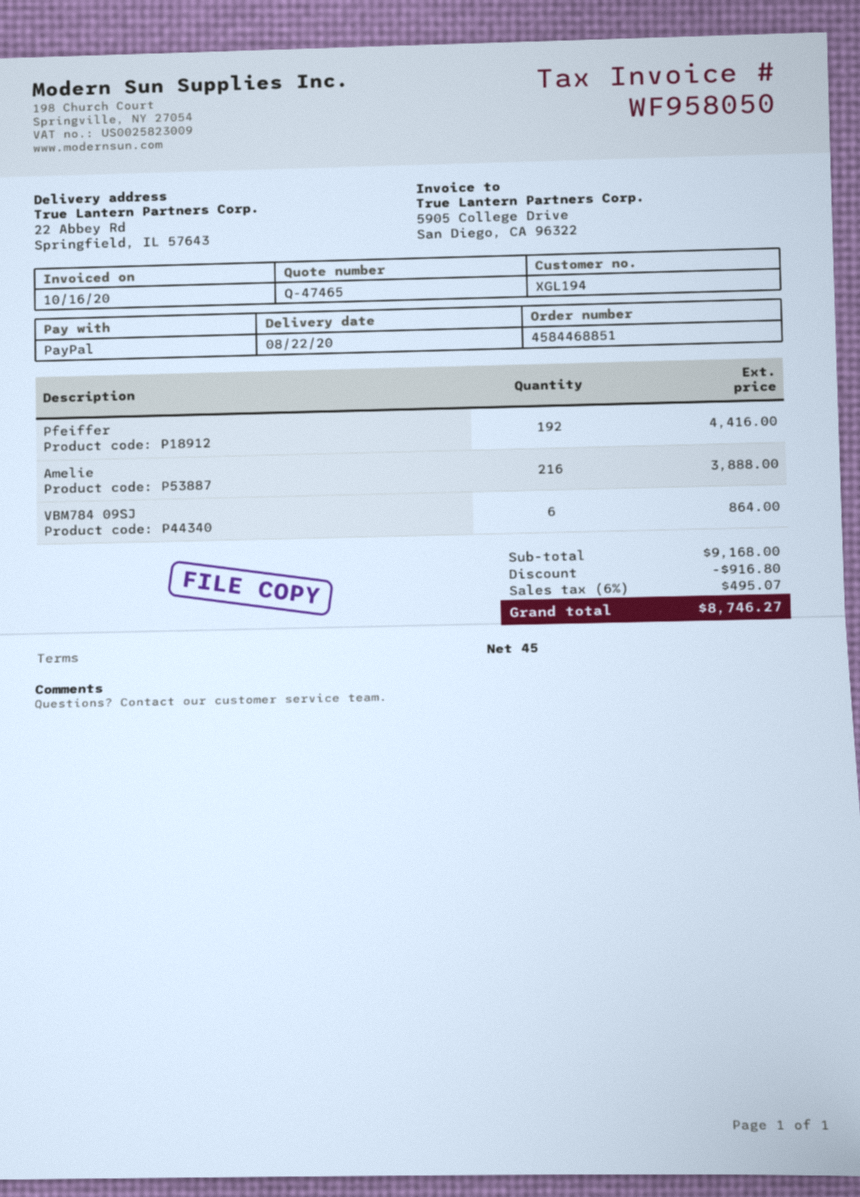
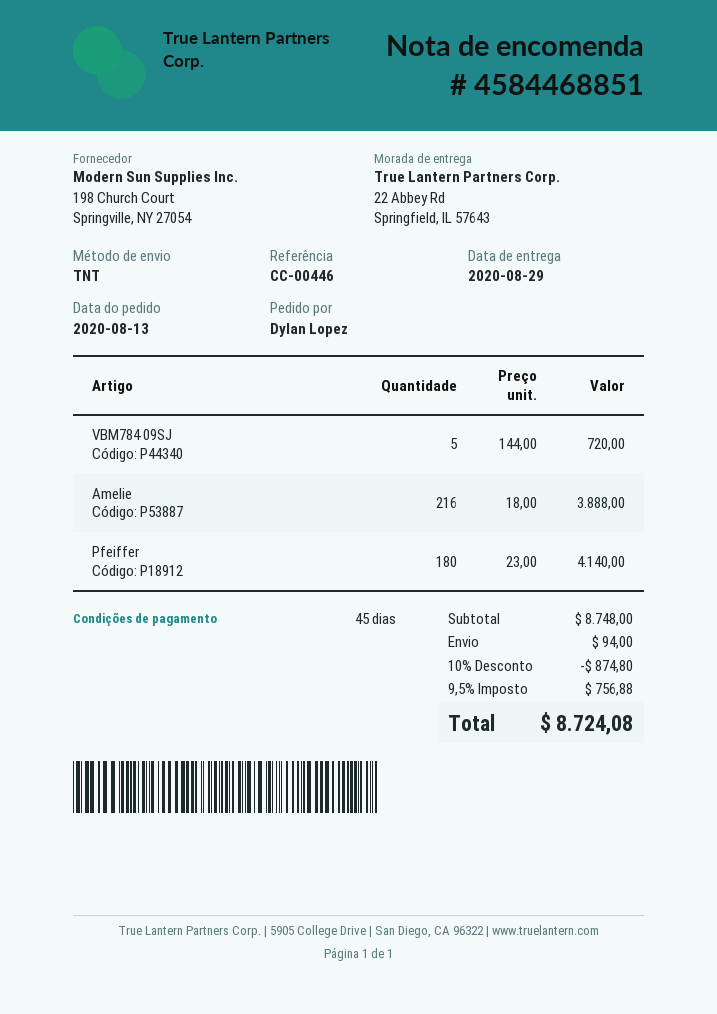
delivery date: 2020-08-22 -> 2020-08-29
Pfeiffer: 192 for 4416.00 -> 180 for 4140.00
VBM784 09SJ: 6 for 864.00 -> 5 for 720.00
subtotal: 9168.00 -> 8748.00
discount: 916.80 -> 874.80
shipping: none -> 94.00
tax: 6% = 495.07 -> 9.5% = 756.88
total: 8746.27 -> 8724.08

